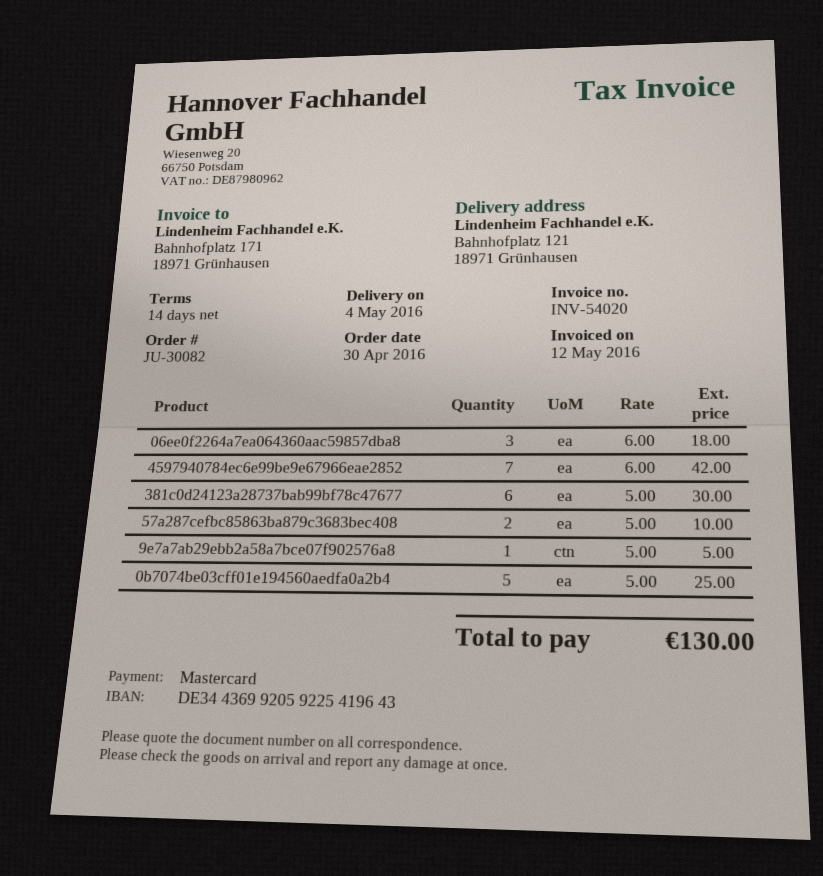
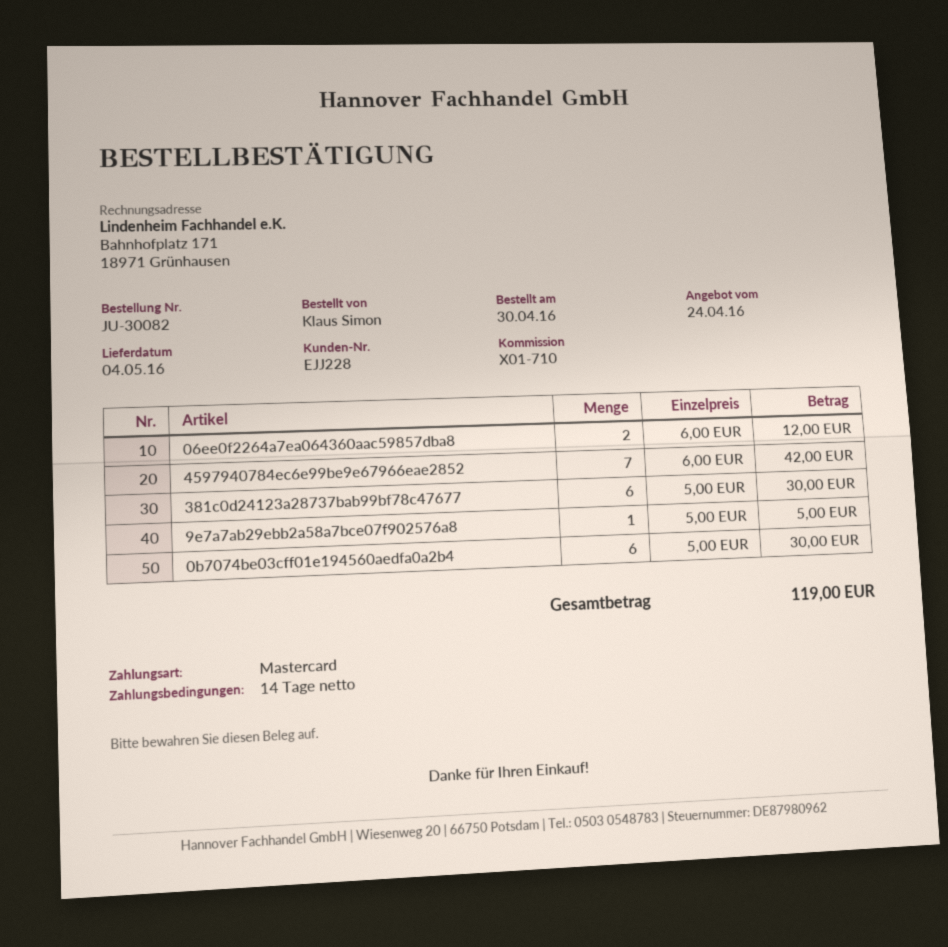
06ee0f2264a7ea064360aac59857dba8: 3 x 6.00 = 18.00 -> 2 x 6.00 = 12.00
57a287cefbc85863ba879c3683bec408: 2 x 5.00 = 10.00 -> none
0b7074be03cff01e194560aedfa0a2b4: 5 x 5.00 = 25.00 -> 6 x 5.00 = 30.00
total: 130.00 -> 119.00

